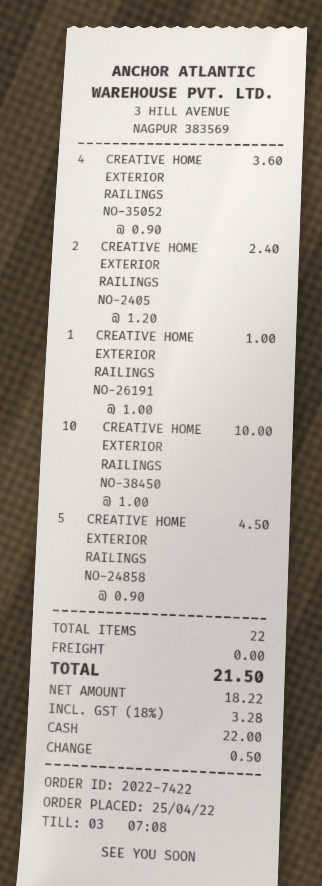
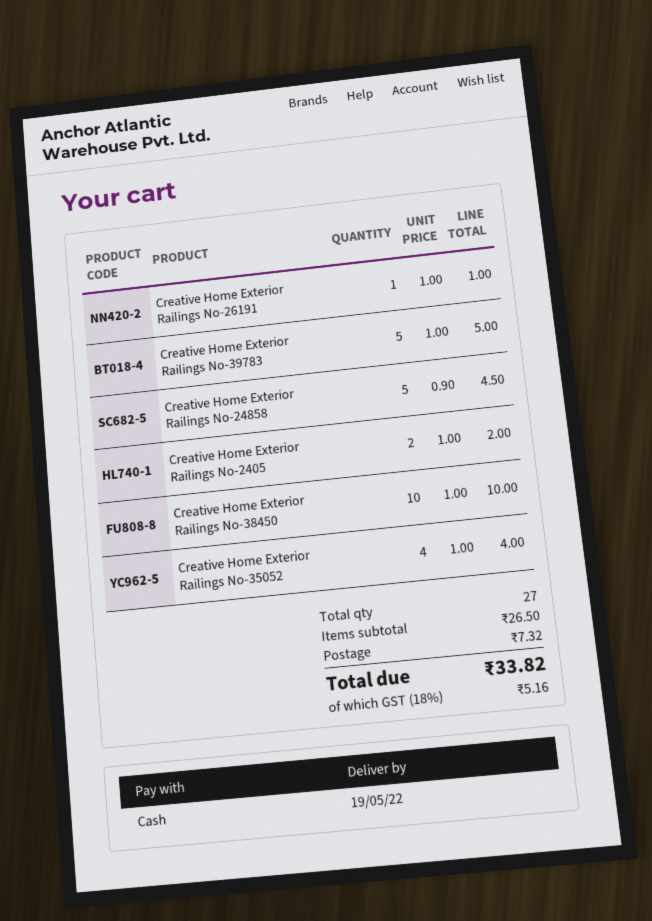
CREATIVE HOME EXTERIOR RAILINGS NO-35052: 4 x 0.90 = 3.60 -> 4 x 1.00 = 4.00
CREATIVE HOME EXTERIOR RAILINGS NO-2405: 2 x 1.20 = 2.40 -> 2 x 1.00 = 2.00
Creative Home Exterior Railings No-39783: none -> 5 x 1.00 = 5.00
total quantity: 22 -> 27
shipping: 0.00 -> 7.32
tax: 18% = 3.28 -> 18% = 5.16
total: 21.50 -> 33.82

